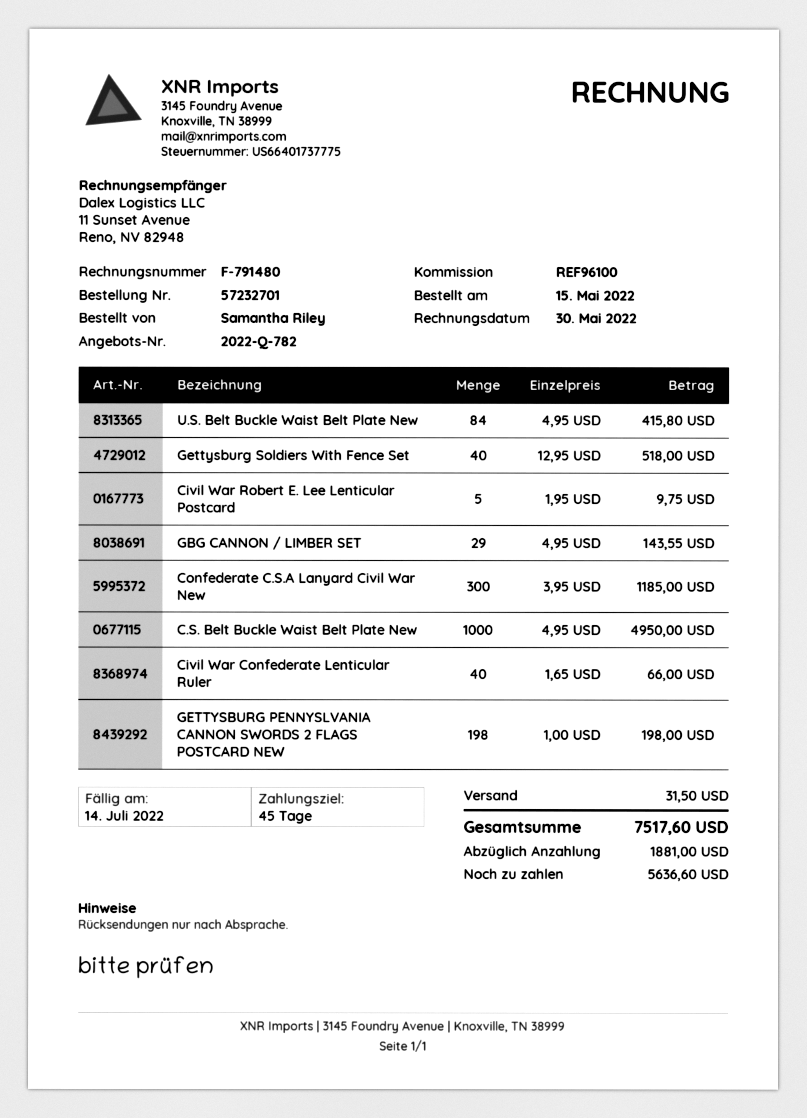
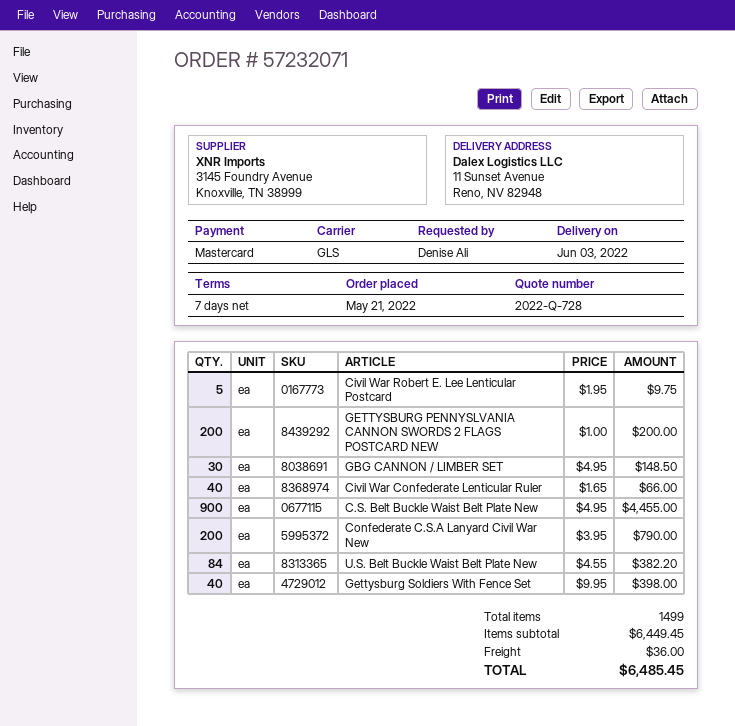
quote number: 2022-Q-782 -> 2022-Q-728
order number: 57232701 -> 57232071
order date: 2022-05-15 -> 2022-05-21
payment terms: 45 days -> 7 days
ordered by: Samantha Riley -> Denise Ali
U.S. Belt Buckle Waist Belt Plate New: 84 x 4.95 = 415.80 -> 84 x 4.55 = 382.20
Gettysburg Soldiers With Fence Set: 40 x 12.95 = 518.00 -> 40 x 9.95 = 398.00
GBG CANNON / LIMBER SET: 29 x 4.95 = 143.55 -> 30 x 4.95 = 148.50
Confederate C.S.A Lanyard Civil War New: 300 x 3.95 = 1185.00 -> 200 x 3.95 = 790.00
C.S. Belt Buckle Waist Belt Plate New: 1000 x 4.95 = 4950.00 -> 900 x 4.95 = 4455.00
GETTYSBURG PENNYSLVANIA CANNON SWORDS 2 FLAGS POSTCARD NEW: 198 x 1.00 = 198.00 -> 200 x 1.00 = 200.00
shipping: 31.50 -> 36.00
total: 7517.60 -> 6485.45

